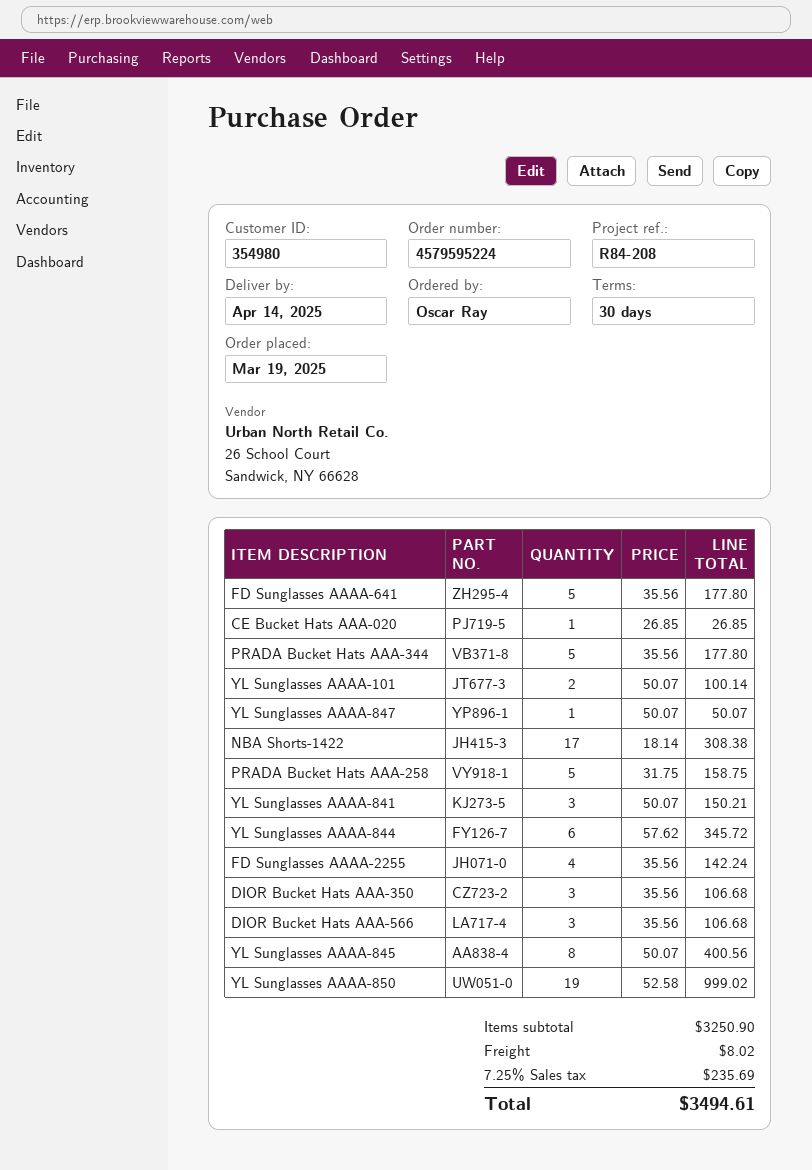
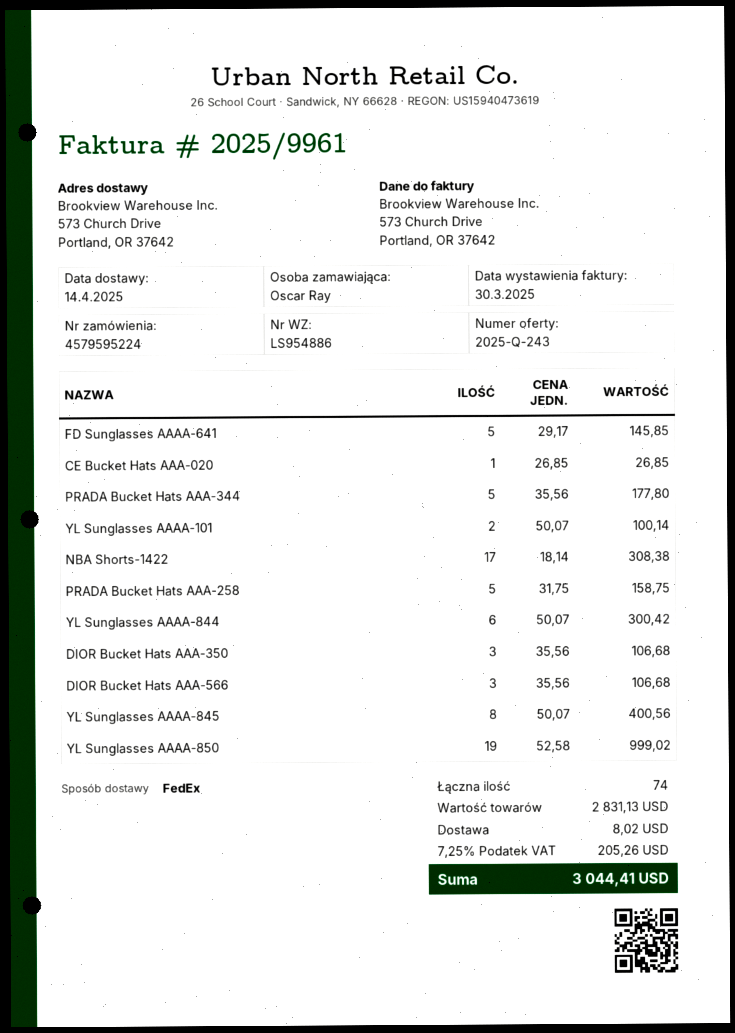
FD Sunglasses AAAA-641: 5 x 35.56 = 177.80 -> 5 x 29.17 = 145.85
YL Sunglasses AAAA-847: 1 x 50.07 = 50.07 -> none
YL Sunglasses AAAA-841: 3 x 50.07 = 150.21 -> none
YL Sunglasses AAAA-844: 6 x 57.62 = 345.72 -> 6 x 50.07 = 300.42
FD Sunglasses AAAA-2255: 4 x 35.56 = 142.24 -> none
subtotal: 3250.90 -> 2831.13
tax: 7.25% = 235.69 -> 7.25% = 205.26
total: 3494.61 -> 3044.41

